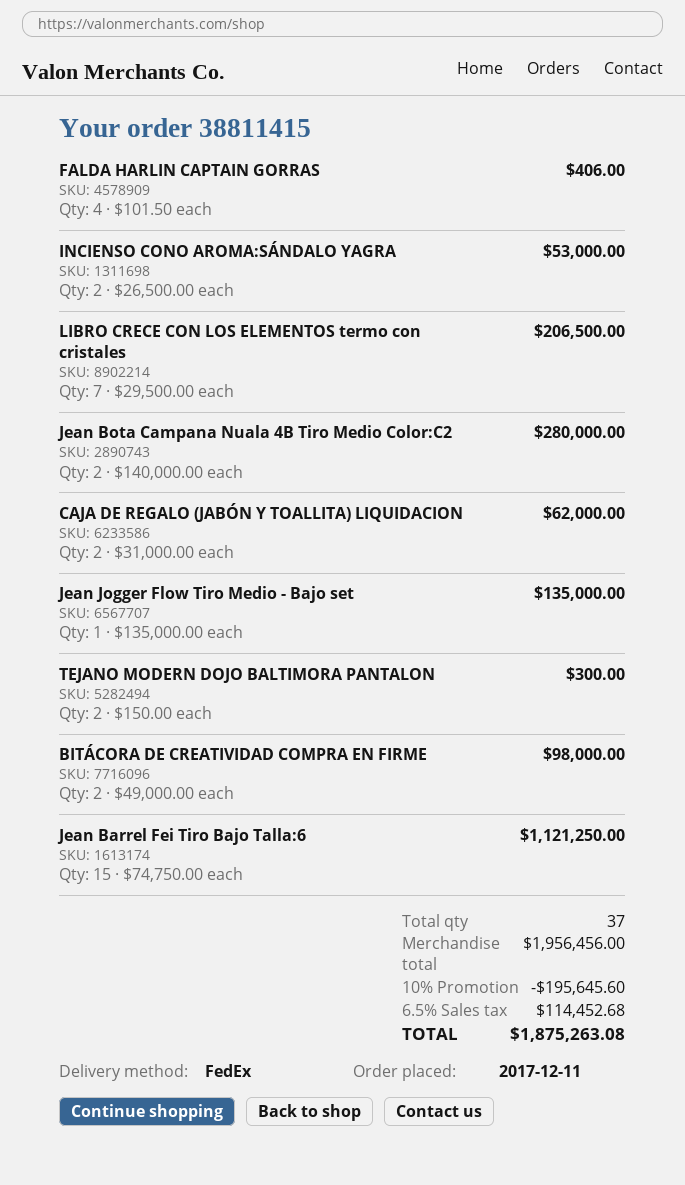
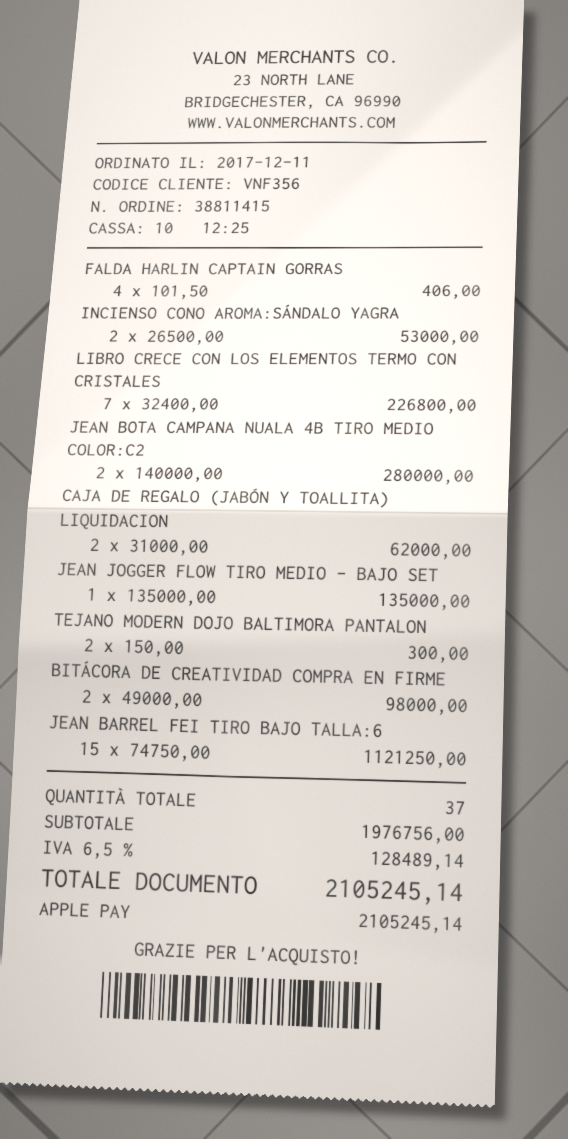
LIBRO CRECE CON LOS ELEMENTOS termo con cristales: 7 x 29500.00 = 206500.00 -> 7 x 32400.00 = 226800.00
subtotal: 1956456.00 -> 1976756.00
discount: 10% = 195645.60 -> none
tax: 6.5% = 114452.68 -> 6.5% = 128489.14
total: 1875263.08 -> 2105245.14

